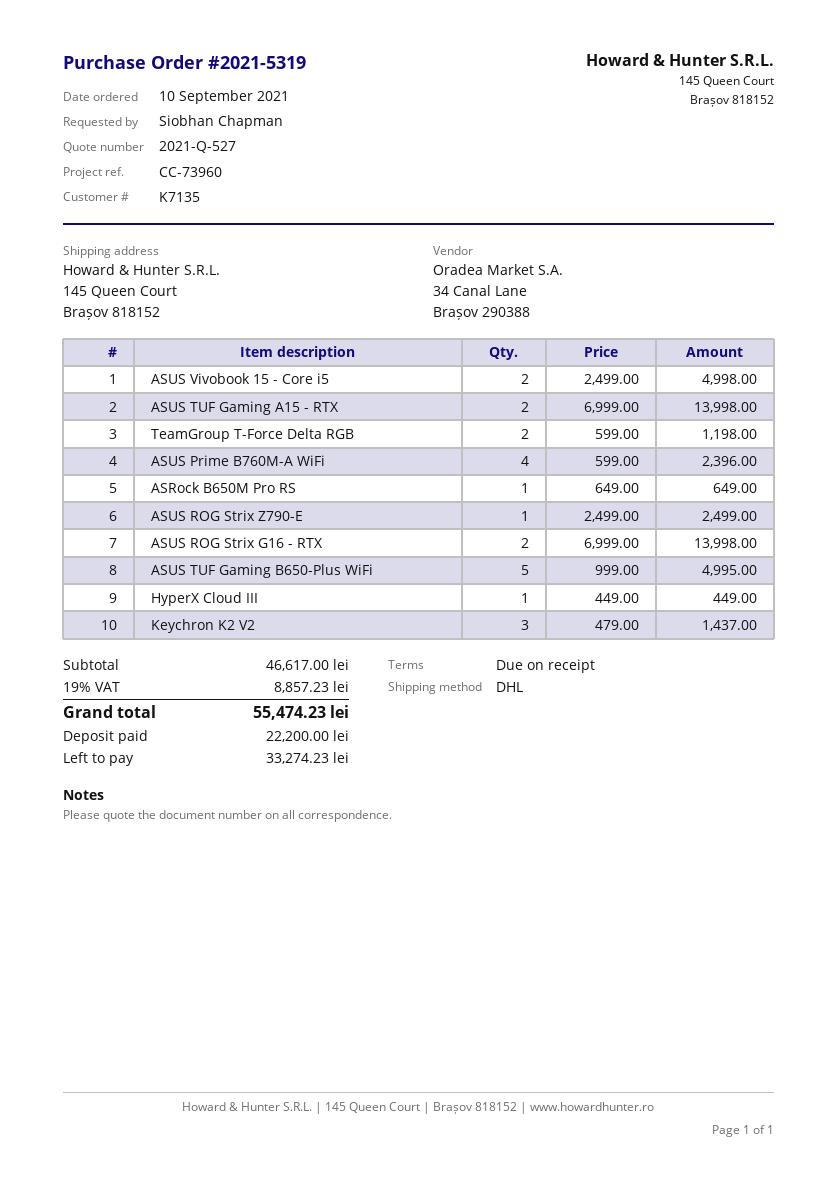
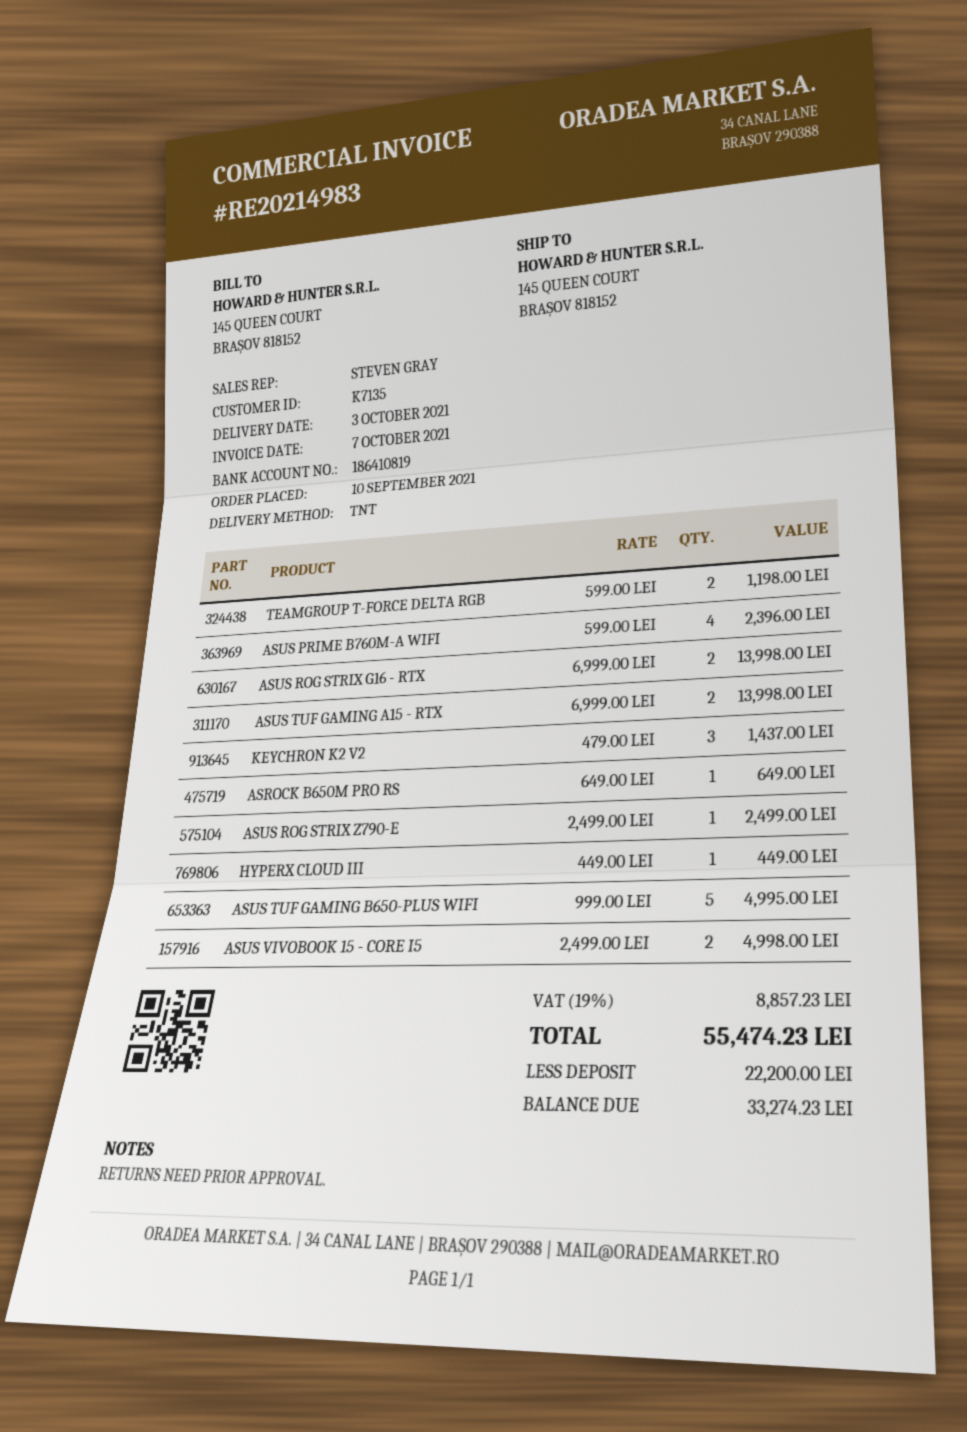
shipping method: DHL -> TNT

